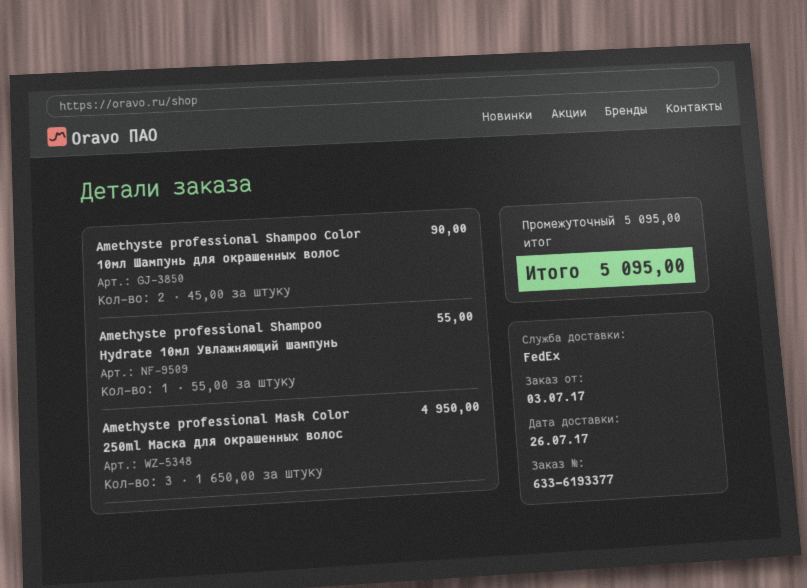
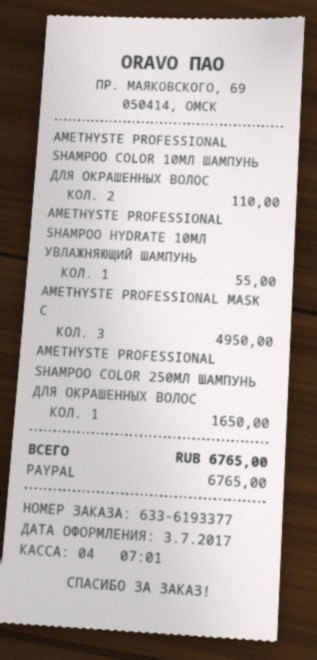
Amethyste professional Shampoo Color 10мл Шампунь для окрашенных волос: 2 for 90.00 -> 2 for 110.00
AMETHYSTE PROFESSIONAL SHAMPOO COLOR 250МЛ ШАМПУНЬ ДЛЯ ОКРАШЕННЫХ ВОЛОС: none -> 1 for 1650.00
total: 5095.00 -> 6765.00

